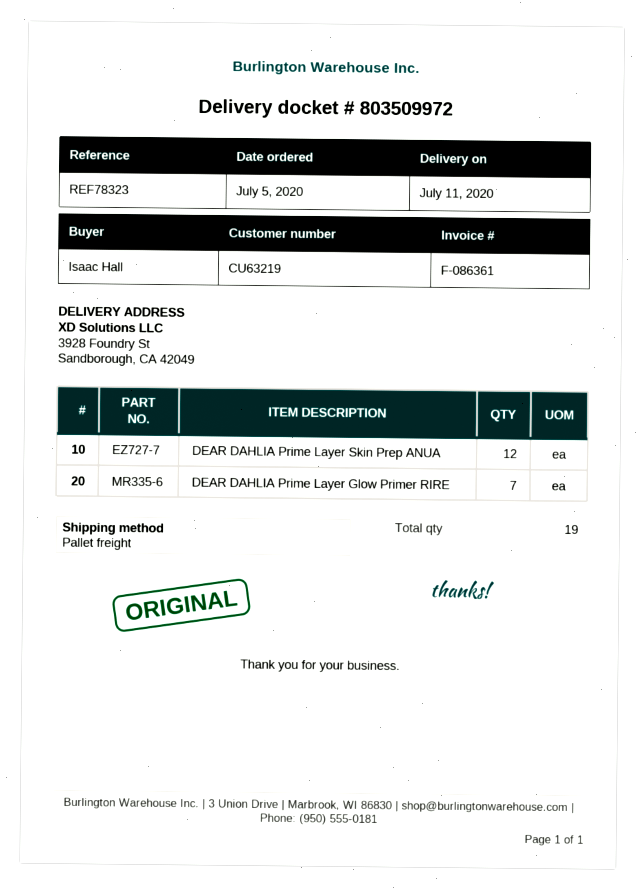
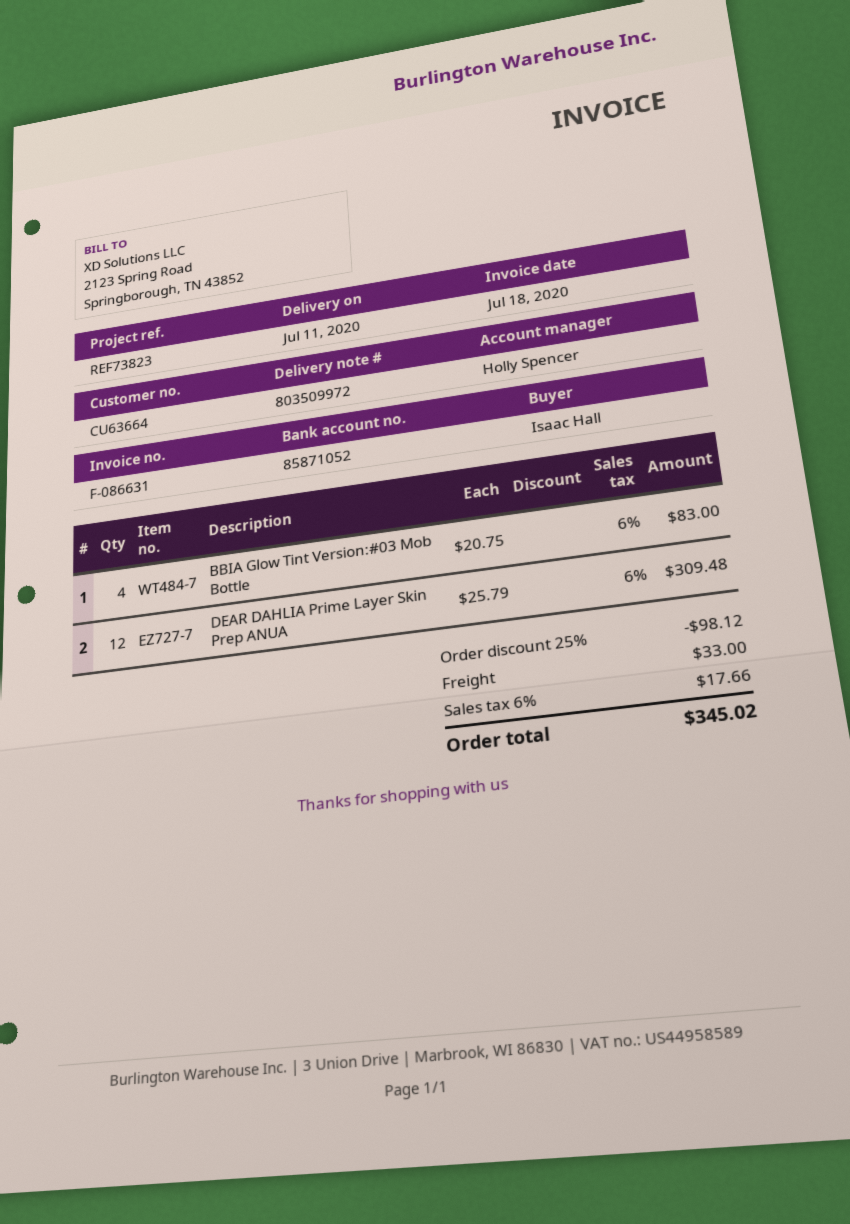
invoice number: F-086361 -> F-086631
customer number: CU63219 -> CU63664
reference: REF78323 -> REF73823
DEAR DAHLIA Prime Layer Glow Primer RIRE: 7 -> none
BBIA Glow Tint Version:#03 Mob Bottle: none -> 4

